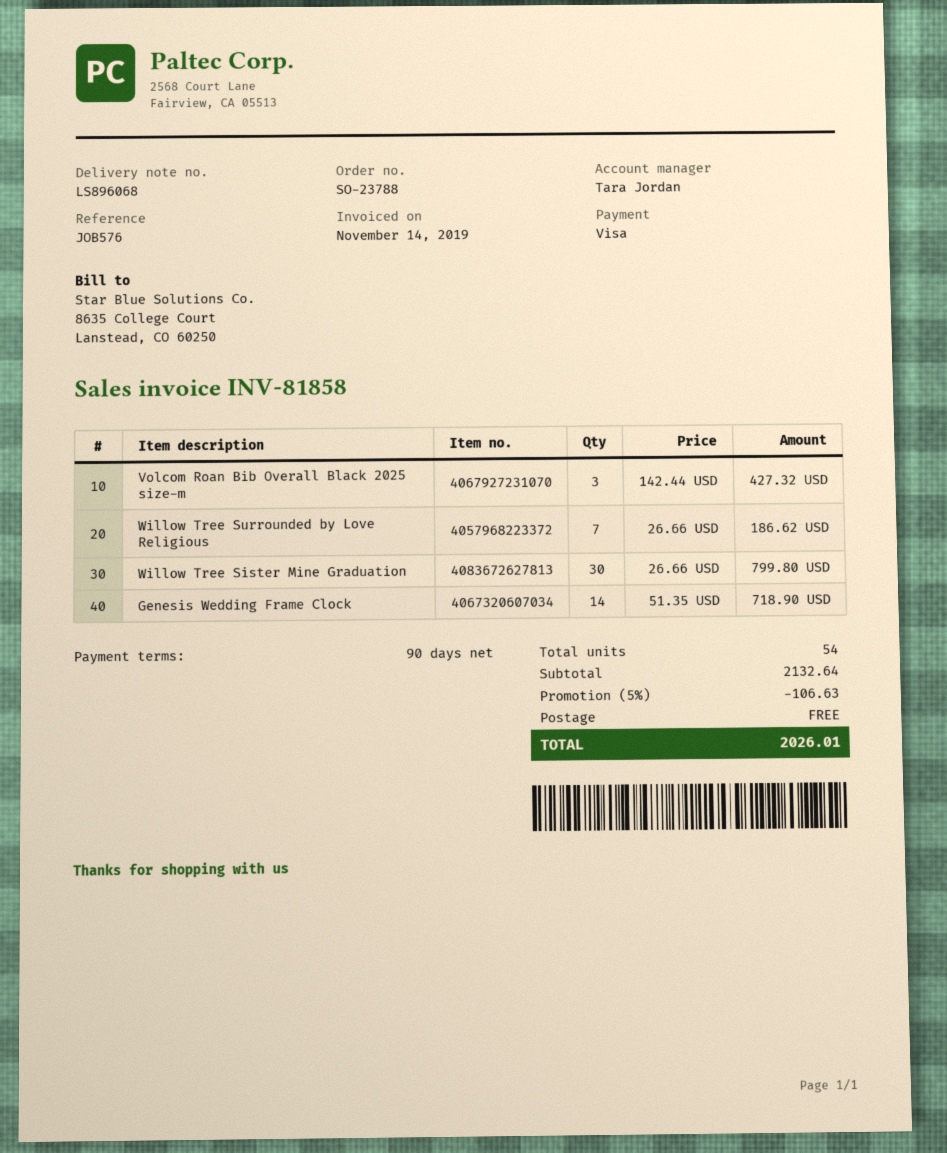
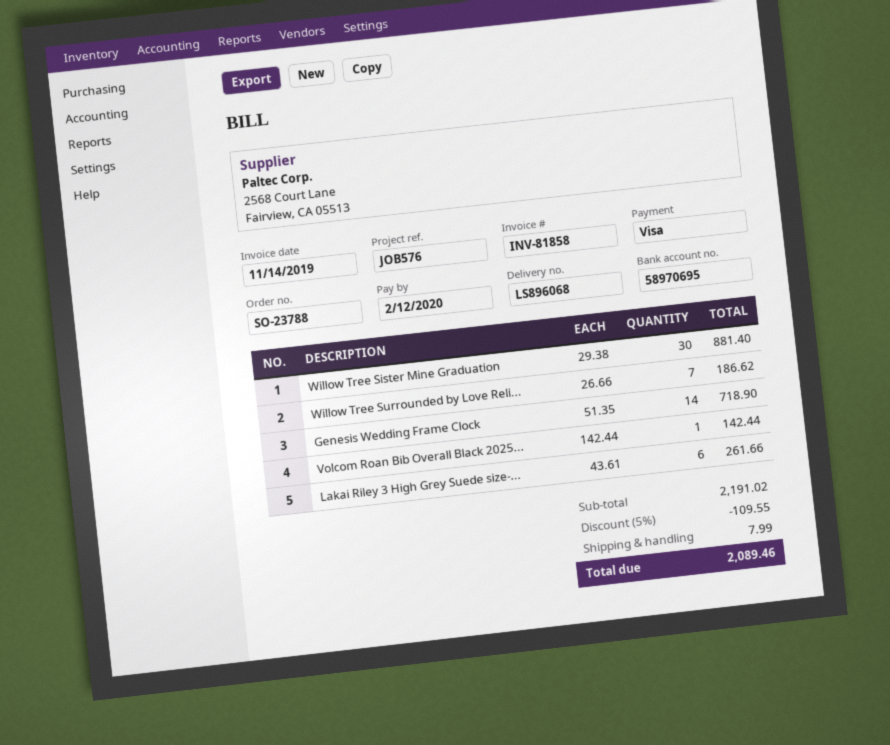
Volcom Roan Bib Overall Black 2025 size-m: 3 x 142.44 = 427.32 -> 1 x 142.44 = 142.44
Willow Tree Sister Mine Graduation: 30 x 26.66 = 799.80 -> 30 x 29.38 = 881.40
Lakai Riley 3 High Grey Suede size-...: none -> 6 x 43.61 = 261.66
subtotal: 2132.64 -> 2191.02
discount: 5% = 106.63 -> 5% = 109.55
shipping: 0.00 -> 7.99
total: 2026.01 -> 2089.46

